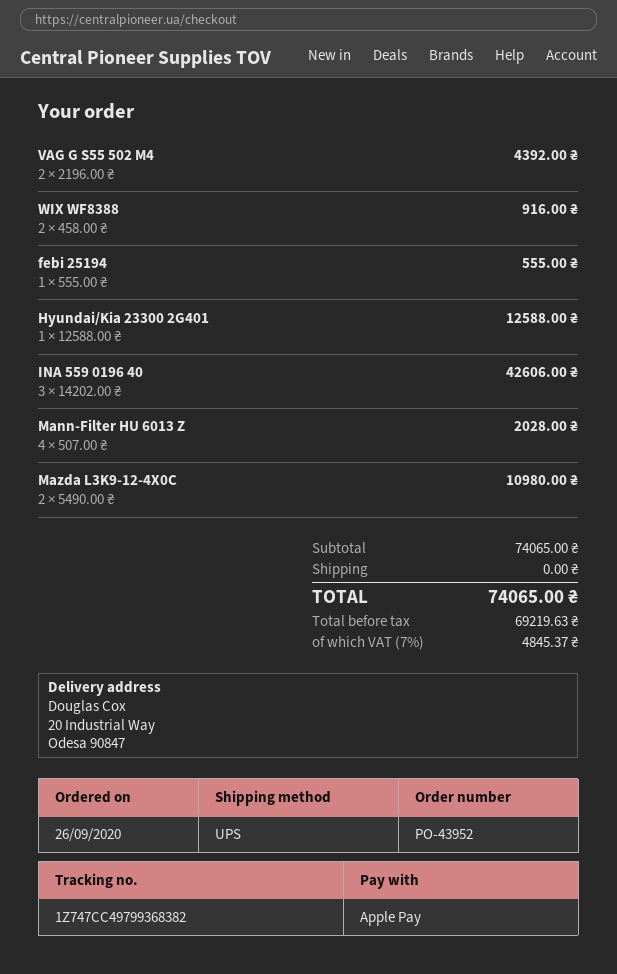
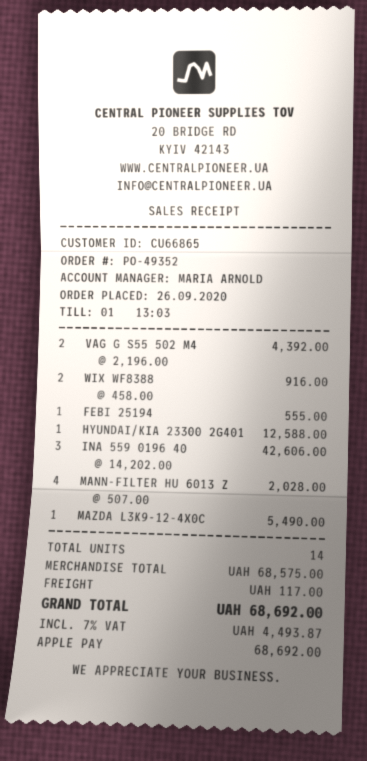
order number: PO-43952 -> PO-49352
Mazda L3K9-12-4X0C: 2 x 5490.00 = 10980.00 -> 1 x 5490.00 = 5490.00
subtotal: 74065.00 -> 68575.00
shipping: 0.00 -> 117.00
tax: 7% = 4845.37 -> 7% = 4493.87
total: 74065.00 -> 68692.00

